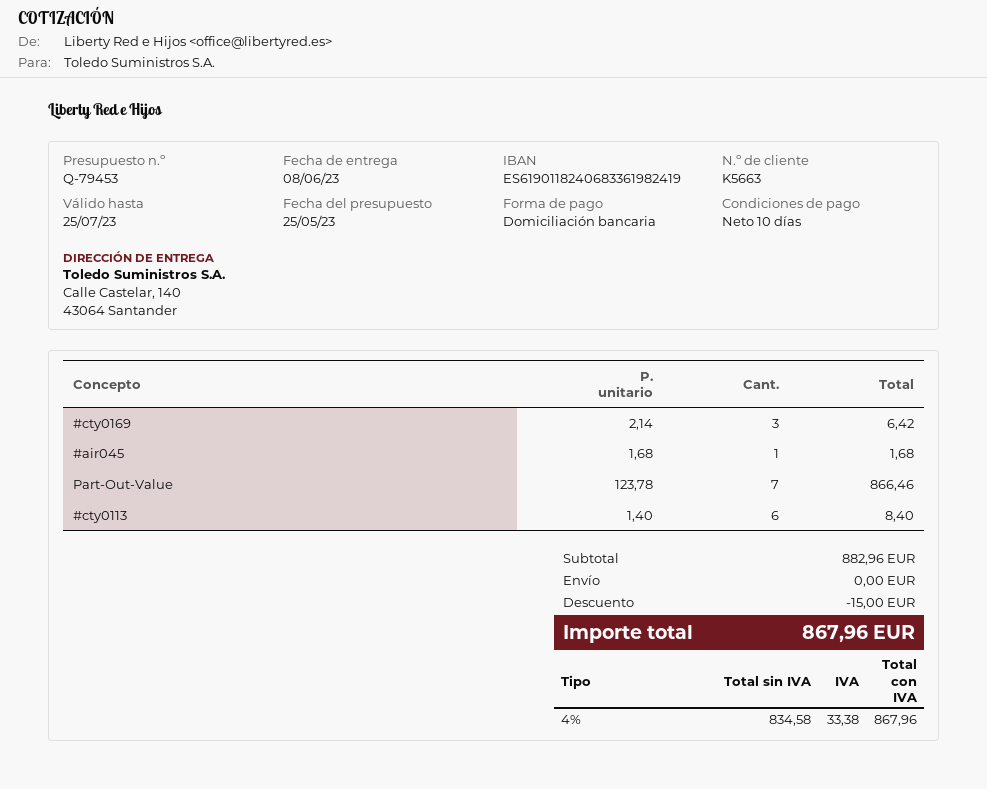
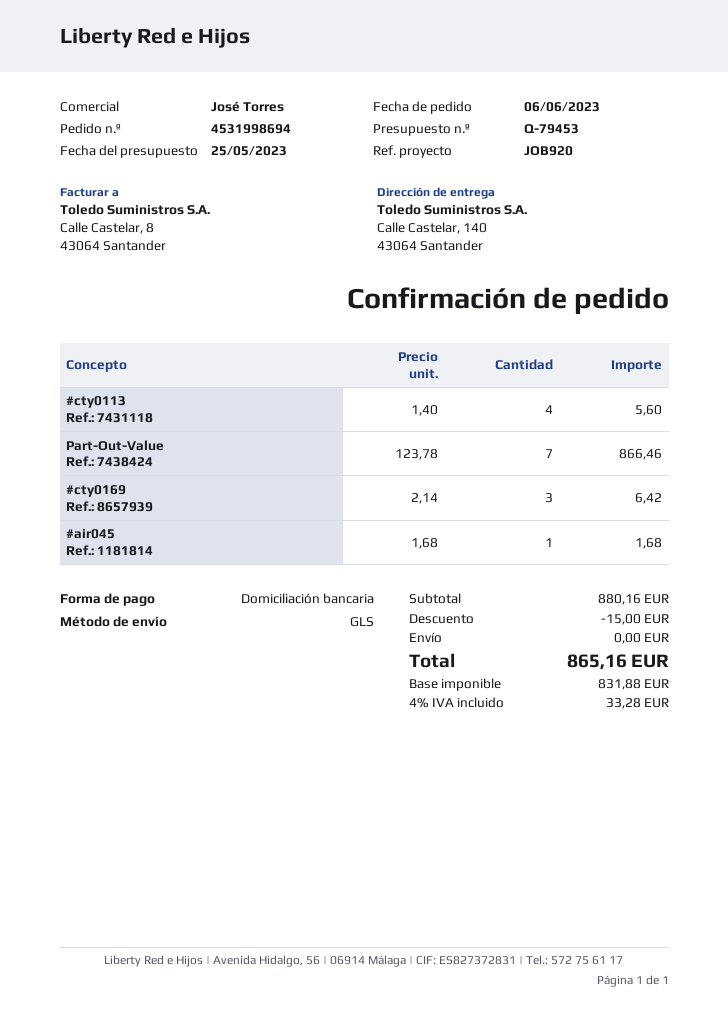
#cty0113: 6 x 1.40 = 8.40 -> 4 x 1.40 = 5.60
subtotal: 882.96 -> 880.16
net: 834.58 -> 831.88
tax: 4% = 33.38 -> 4% = 33.28
total: 867.96 -> 865.16

